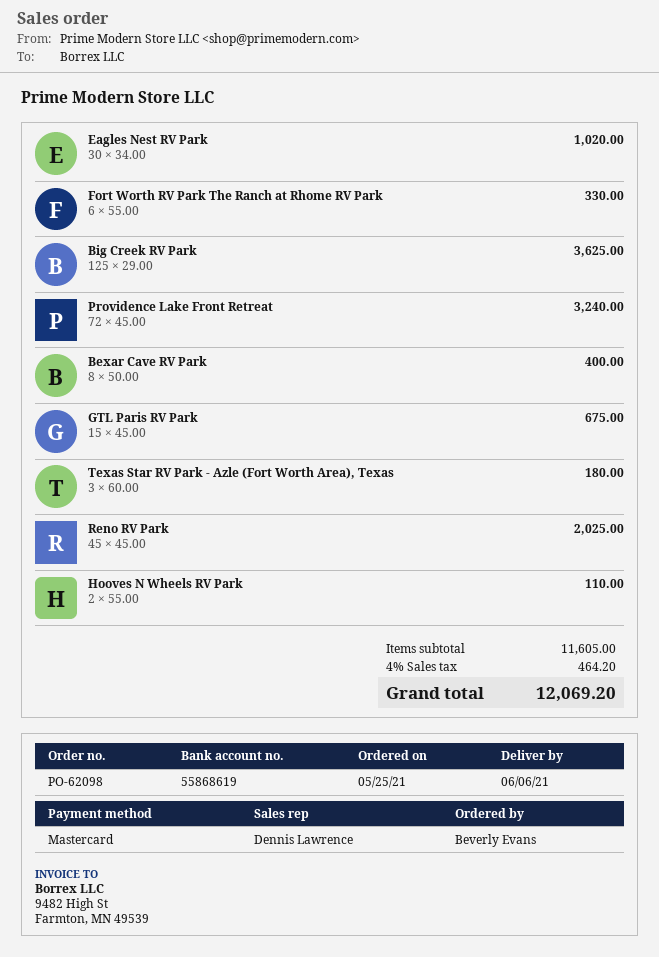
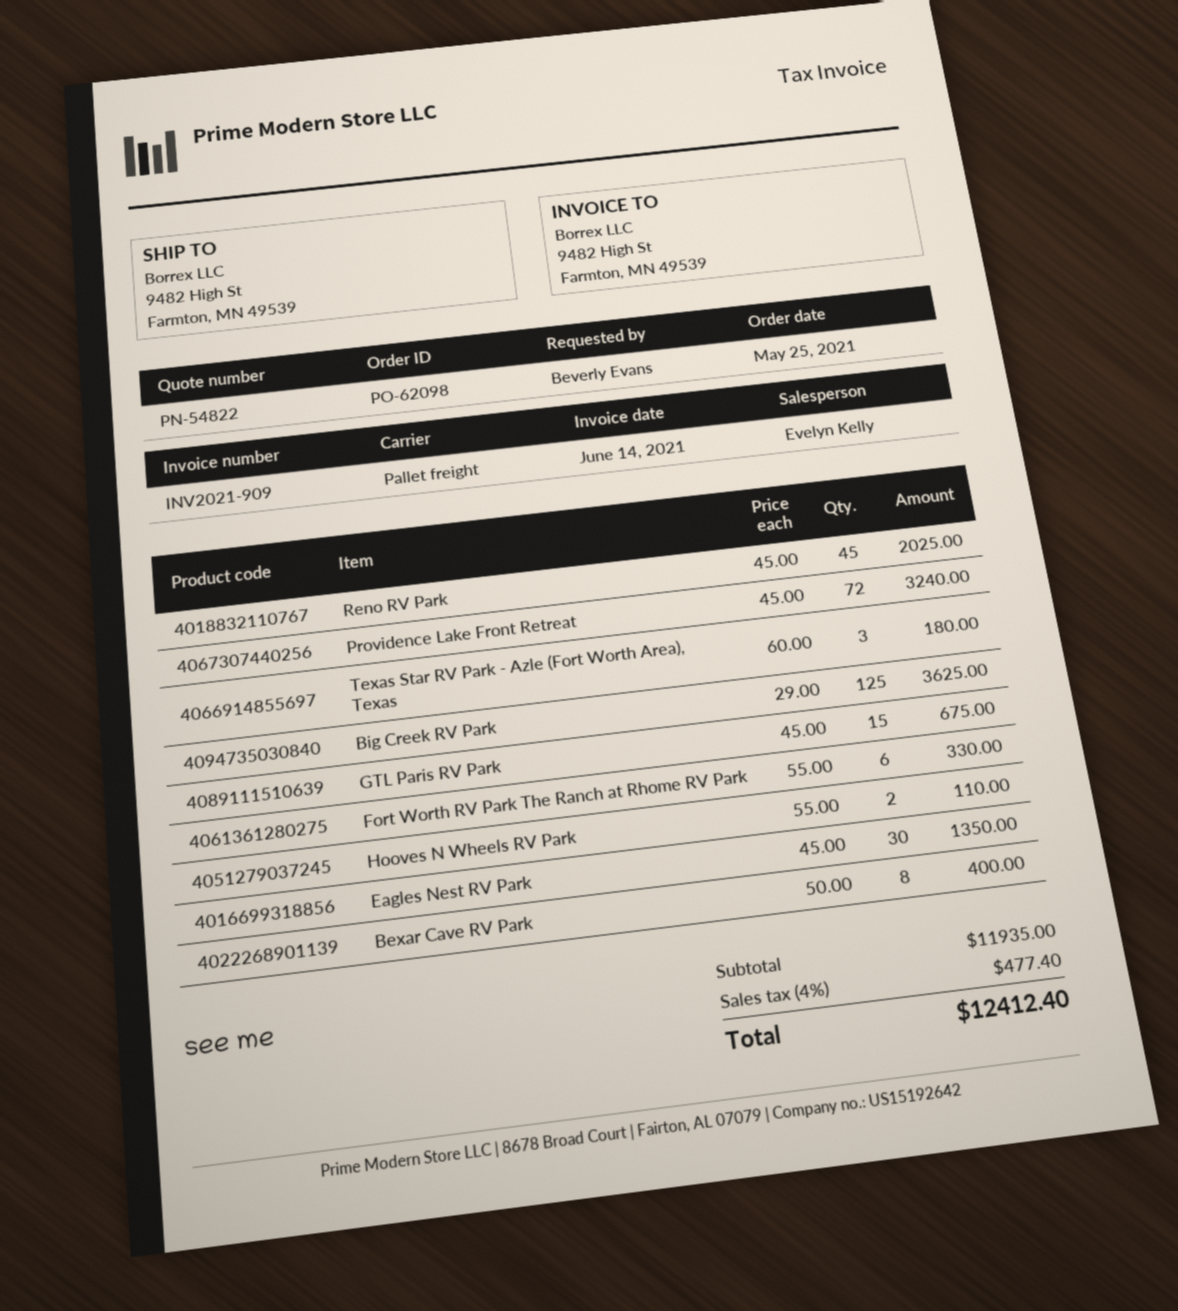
sales rep: Dennis Lawrence -> Evelyn Kelly
Eagles Nest RV Park: 30 x 34.00 = 1020.00 -> 30 x 45.00 = 1350.00
subtotal: 11605.00 -> 11935.00
tax: 4% = 464.20 -> 4% = 477.40
total: 12069.20 -> 12412.40

